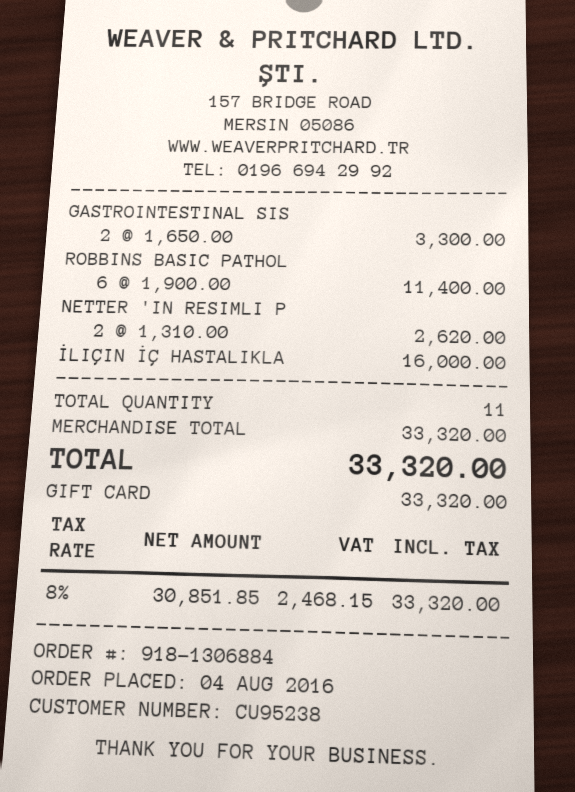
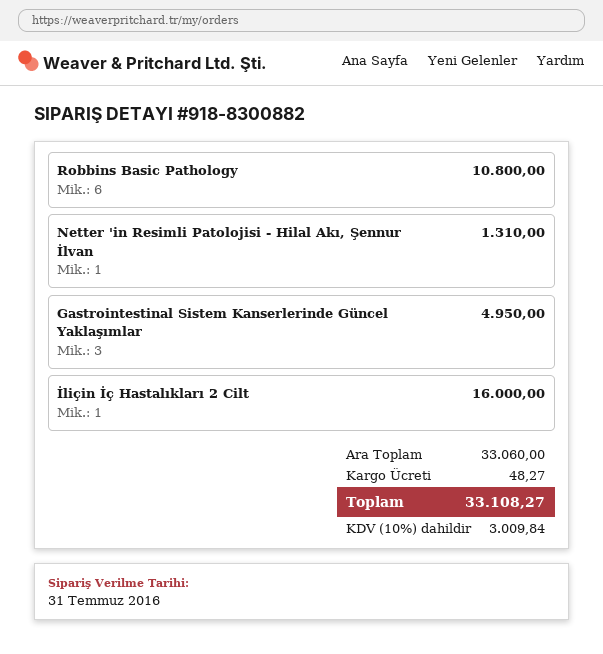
order number: 918-1306884 -> 918-8300882
order date: 2016-08-04 -> 2016-07-31
GASTROINTESTINAL SIS: 2 for 3300.00 -> 3 for 4950.00
ROBBINS BASIC PATHOL: 6 for 11400.00 -> 6 for 10800.00
NETTER 'IN RESIMLI P: 2 for 2620.00 -> 1 for 1310.00
subtotal: 33320.00 -> 33060.00
shipping: none -> 48.27
tax: 8% = 2468.15 -> 10% = 3009.84
total: 33320.00 -> 33108.27

